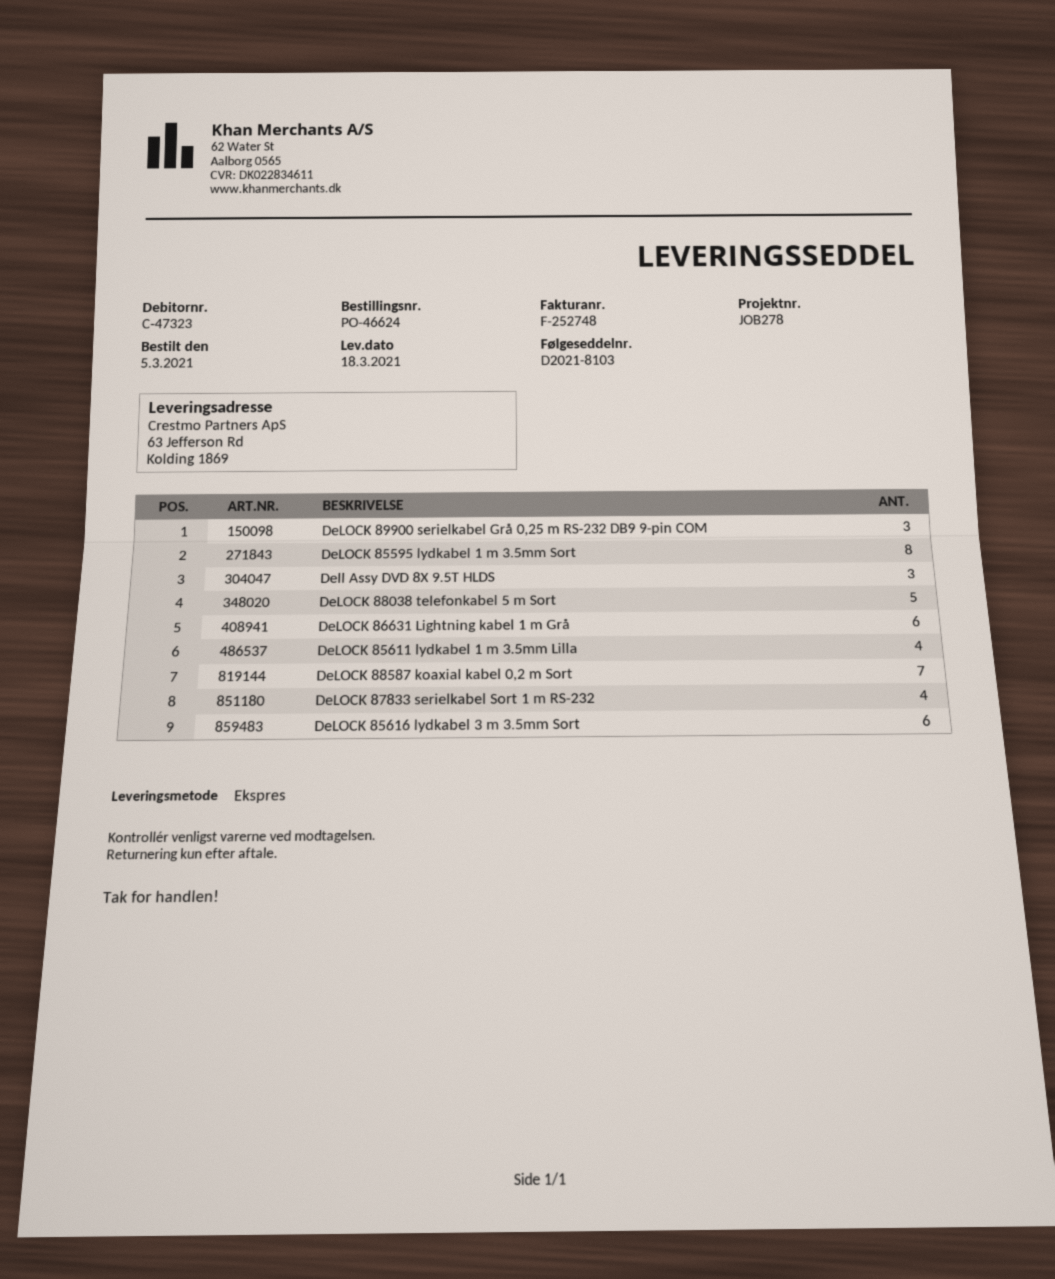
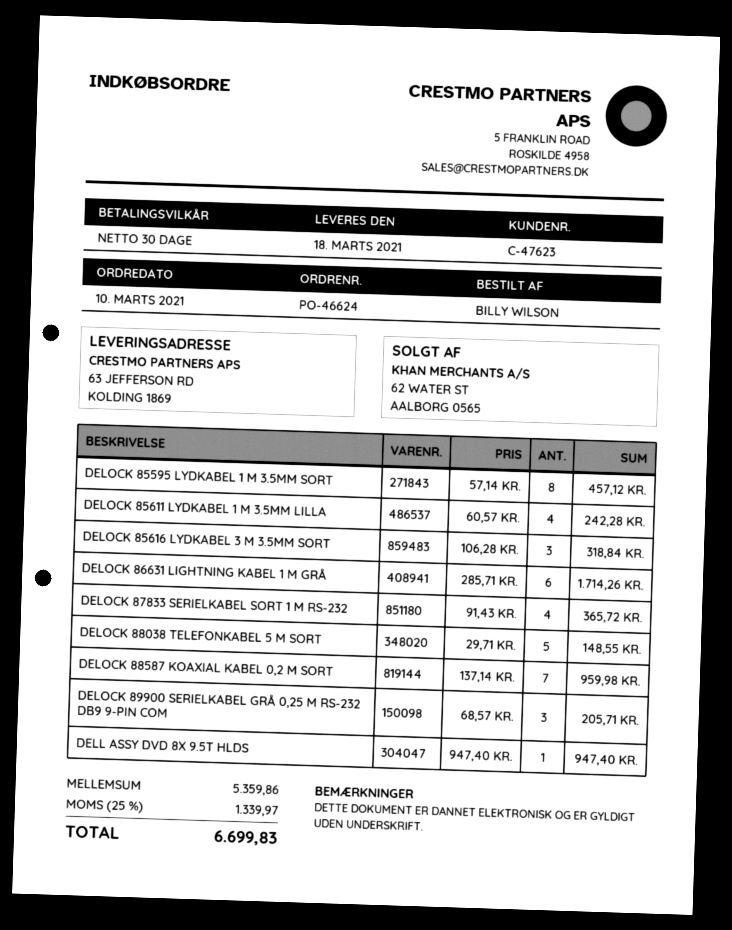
order date: 2021-03-05 -> 2021-03-10
customer number: C-47323 -> C-47623
Dell Assy DVD 8X 9.5T HLDS: 3 -> 1
DeLOCK 85616 lydkabel 3 m 3.5mm Sort: 6 -> 3

